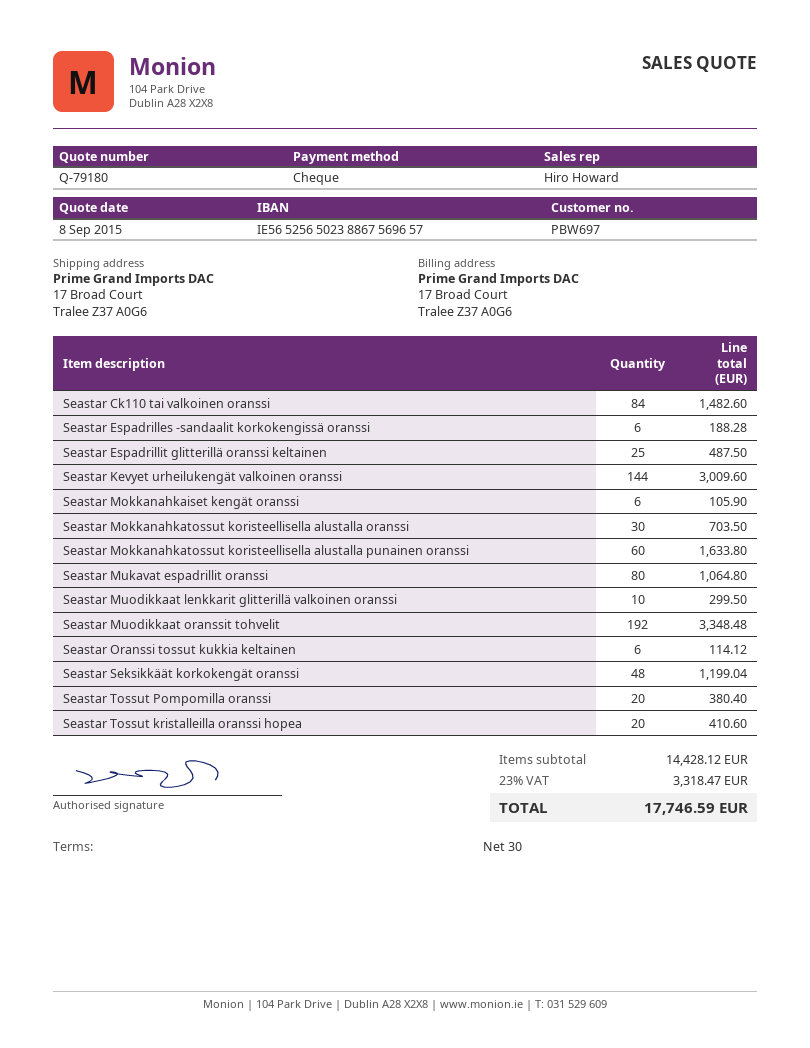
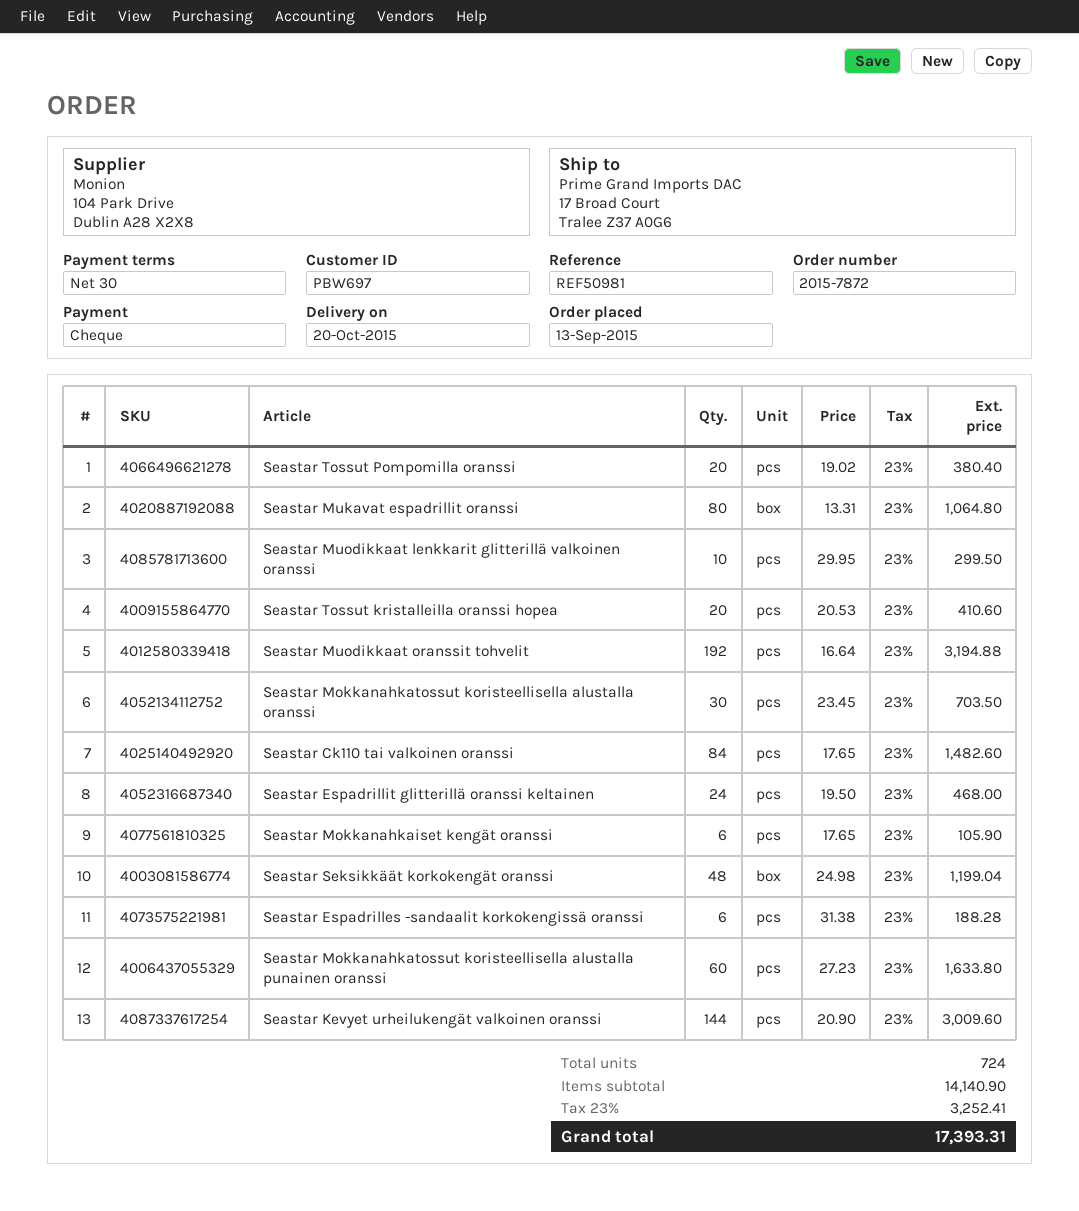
Seastar Espadrillit glitterillä oranssi keltainen: 25 for 487.50 -> 24 for 468.00
Seastar Muodikkaat oranssit tohvelit: 192 for 3348.48 -> 192 for 3194.88
Seastar Oranssi tossut kukkia keltainen: 6 for 114.12 -> none
subtotal: 14428.12 -> 14140.90
tax: 23% = 3318.47 -> 23% = 3252.41
total: 17746.59 -> 17393.31

